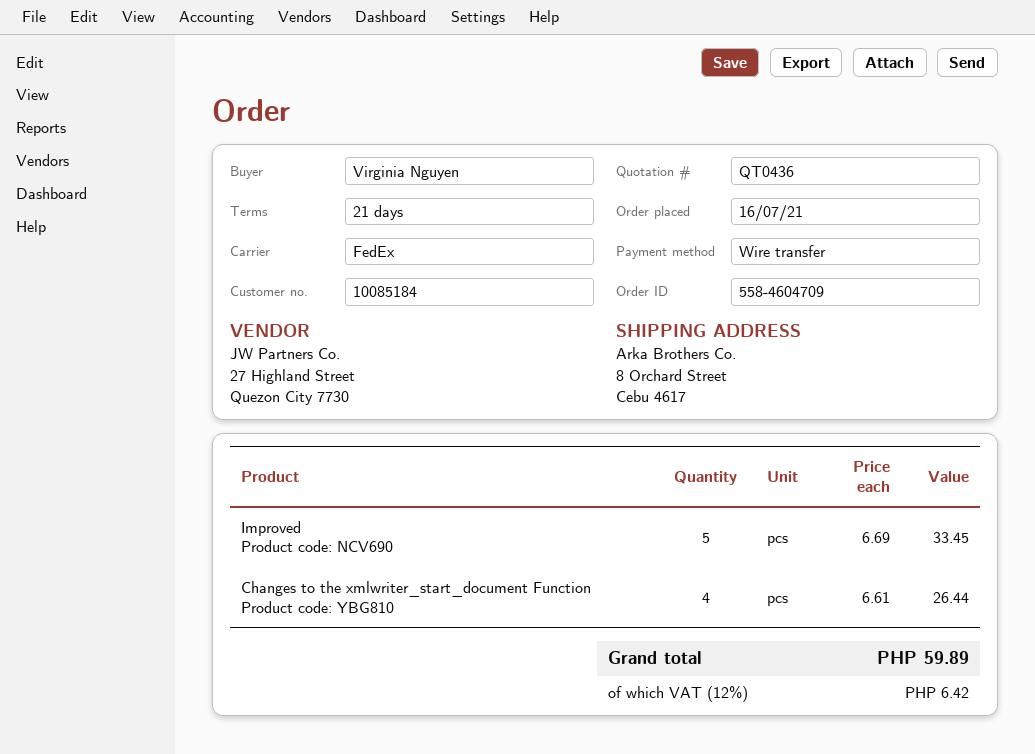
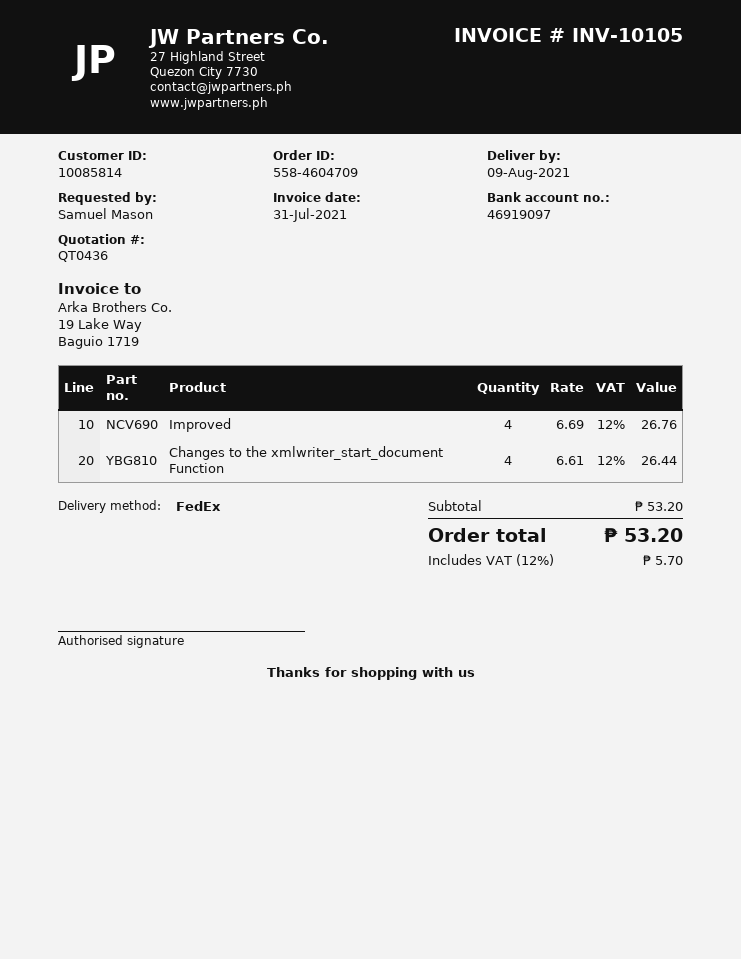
customer number: 10085184 -> 10085814
ordered by: Virginia Nguyen -> Samuel Mason
Improved: 5 x 6.69 = 33.45 -> 4 x 6.69 = 26.76
tax: 12% = 6.42 -> 12% = 5.70
total: 59.89 -> 53.20

